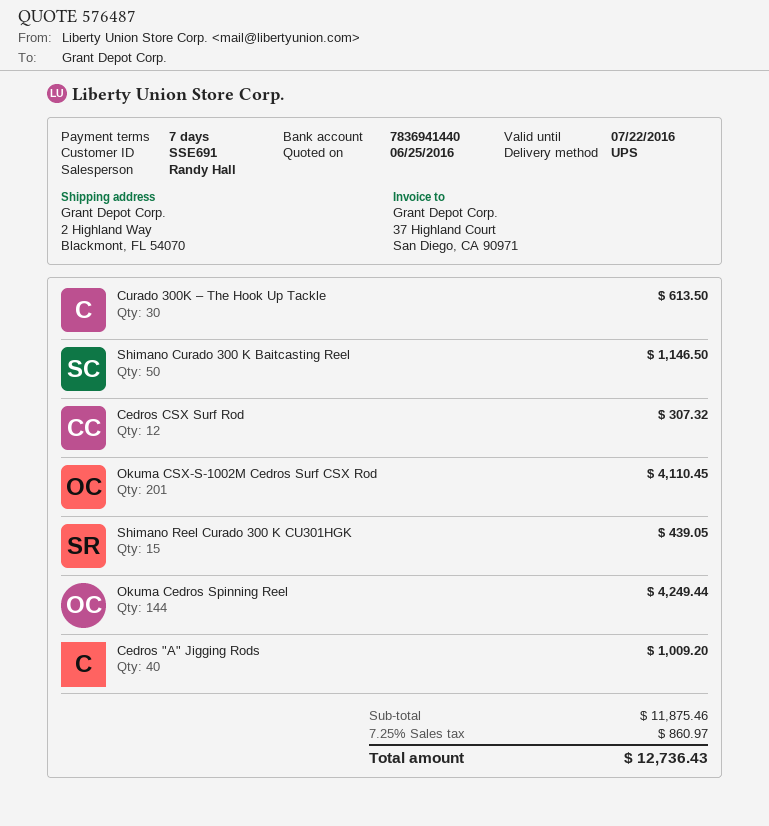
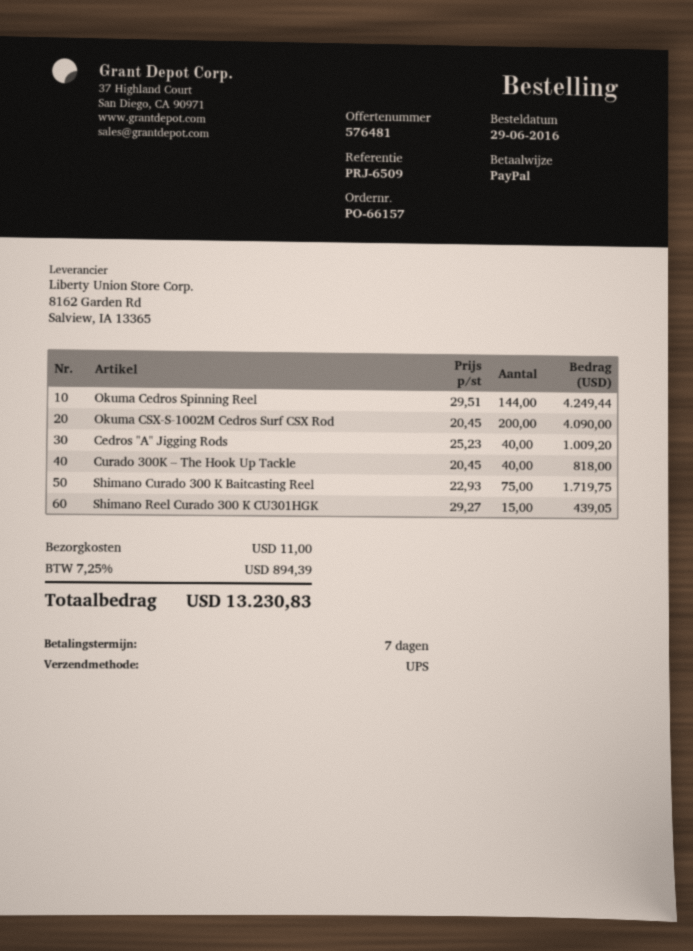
quote number: 576487 -> 576481
Curado 300K – The Hook Up Tackle: 30 for 613.50 -> 40 for 818.00
Shimano Curado 300 K Baitcasting Reel: 50 for 1146.50 -> 75 for 1719.75
Cedros CSX Surf Rod: 12 for 307.32 -> none
Okuma CSX-S-1002M Cedros Surf CSX Rod: 201 for 4110.45 -> 200 for 4090.00
shipping: none -> 11.00
tax: 7.25% = 860.97 -> 7.25% = 894.39
total: 12736.43 -> 13230.83

